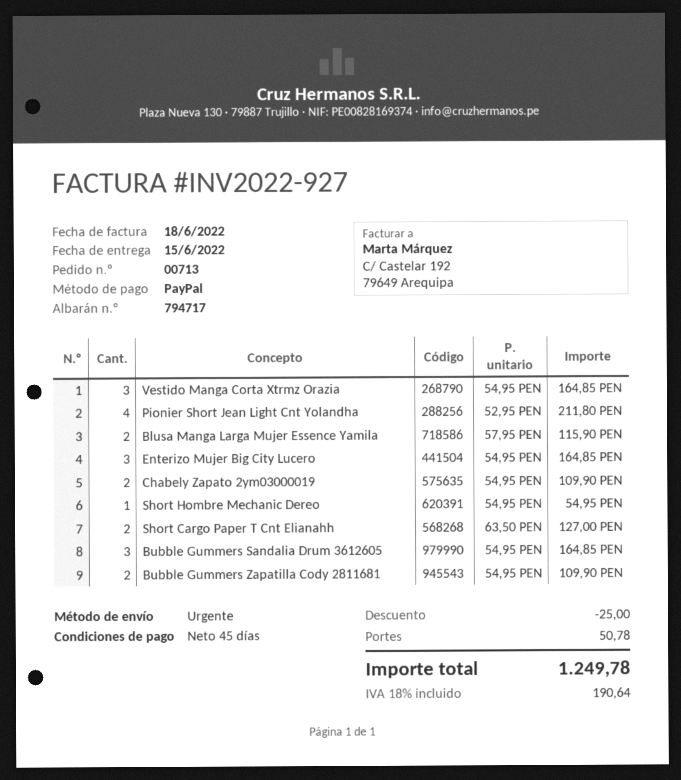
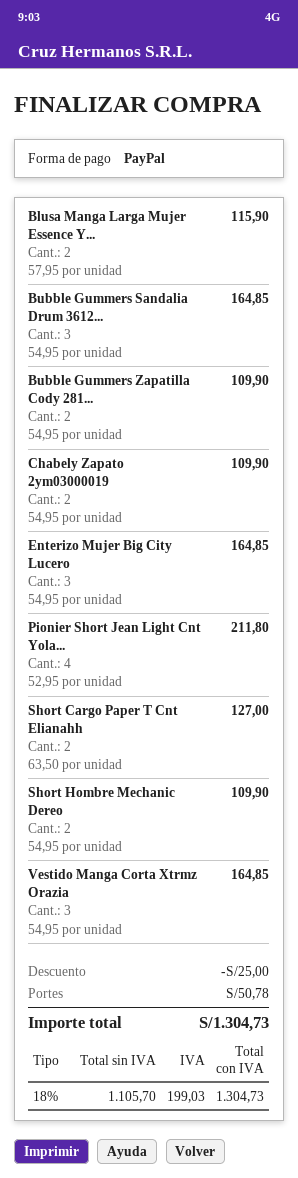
Short Hombre Mechanic Dereo: 1 x 54.95 = 54.95 -> 2 x 54.95 = 109.90
tax: 18% = 190.64 -> 18% = 199.03
total: 1249.78 -> 1304.73

